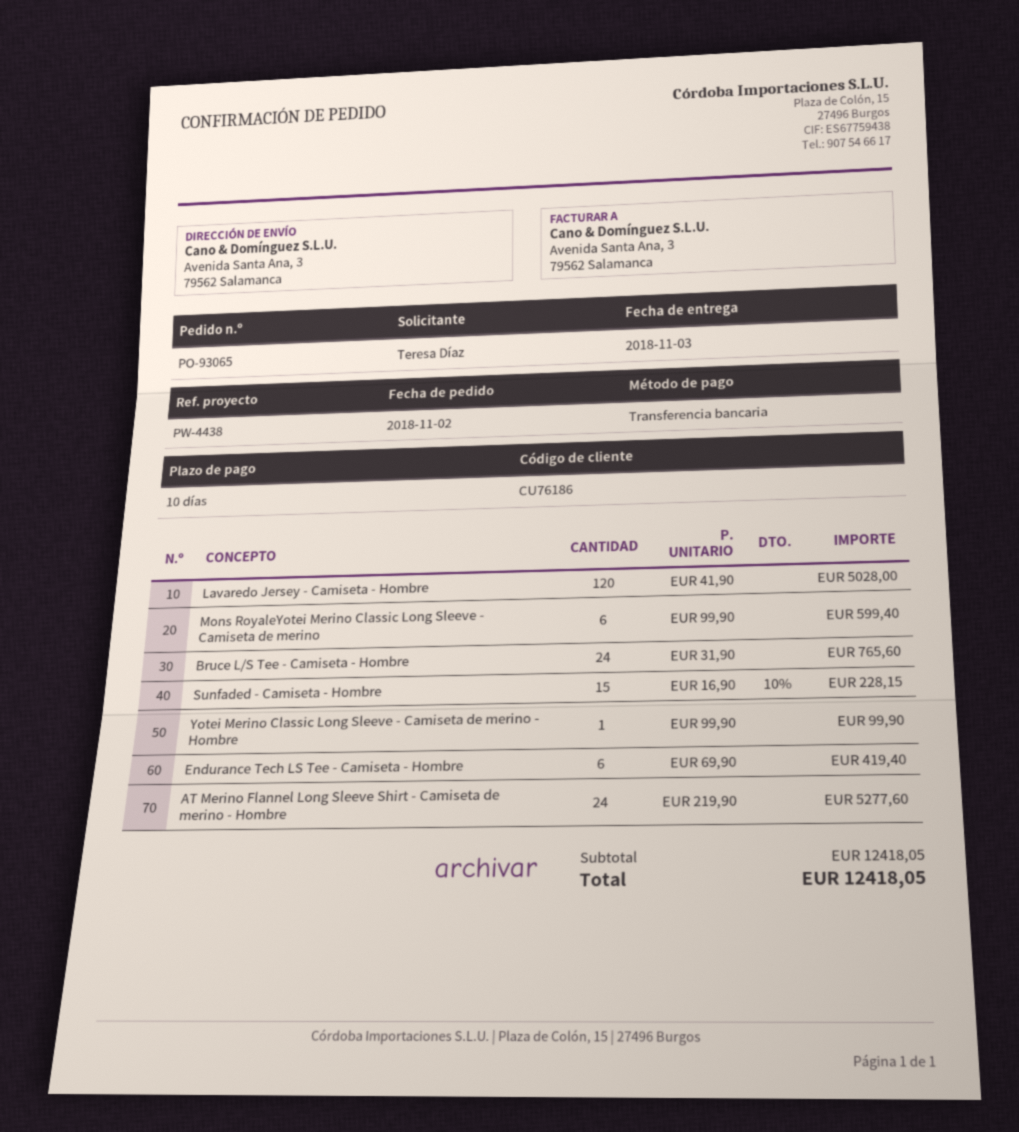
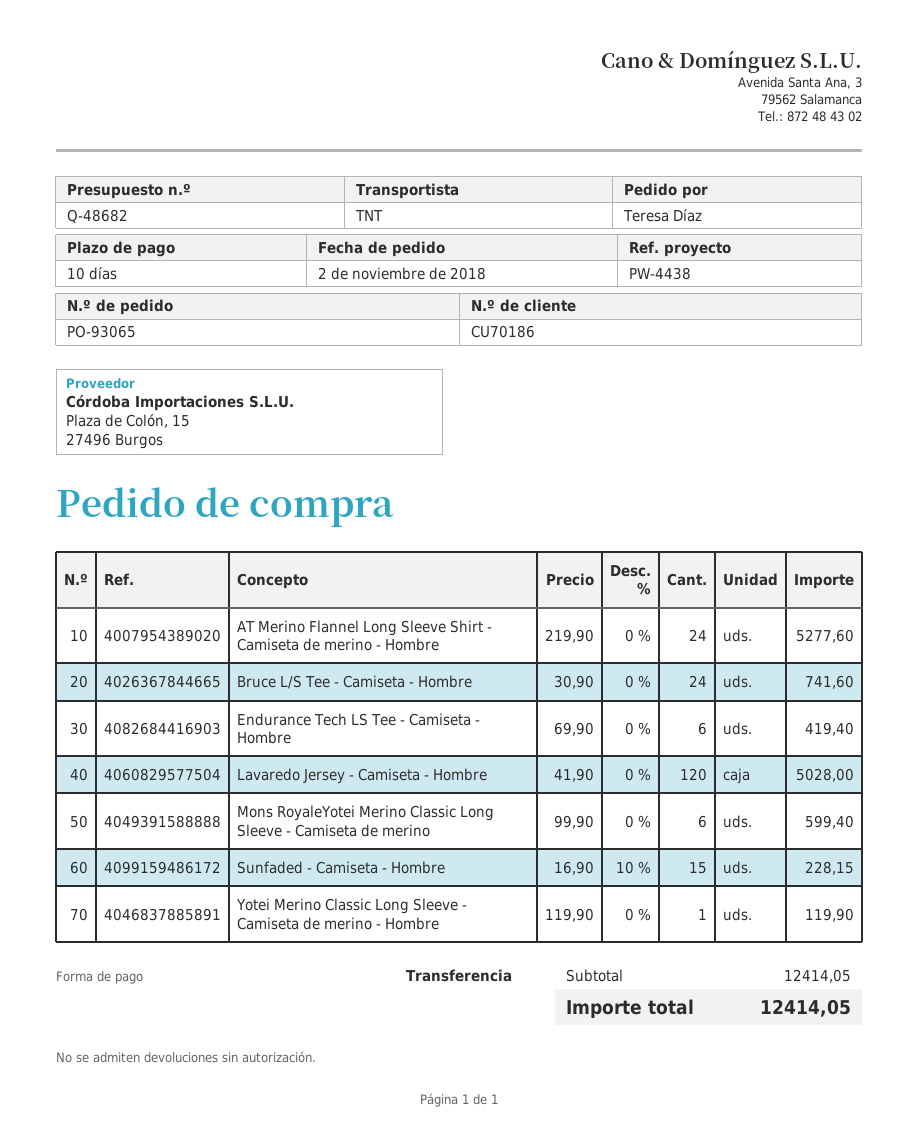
customer number: CU76186 -> CU70186
Bruce L/S Tee - Camiseta - Hombre: 24 x 31.90 = 765.60 -> 24 x 30.90 = 741.60
Yotei Merino Classic Long Sleeve - Camiseta de merino - Hombre: 1 x 99.90 = 99.90 -> 1 x 119.90 = 119.90
subtotal: 12418.05 -> 12414.05
total: 12418.05 -> 12414.05

